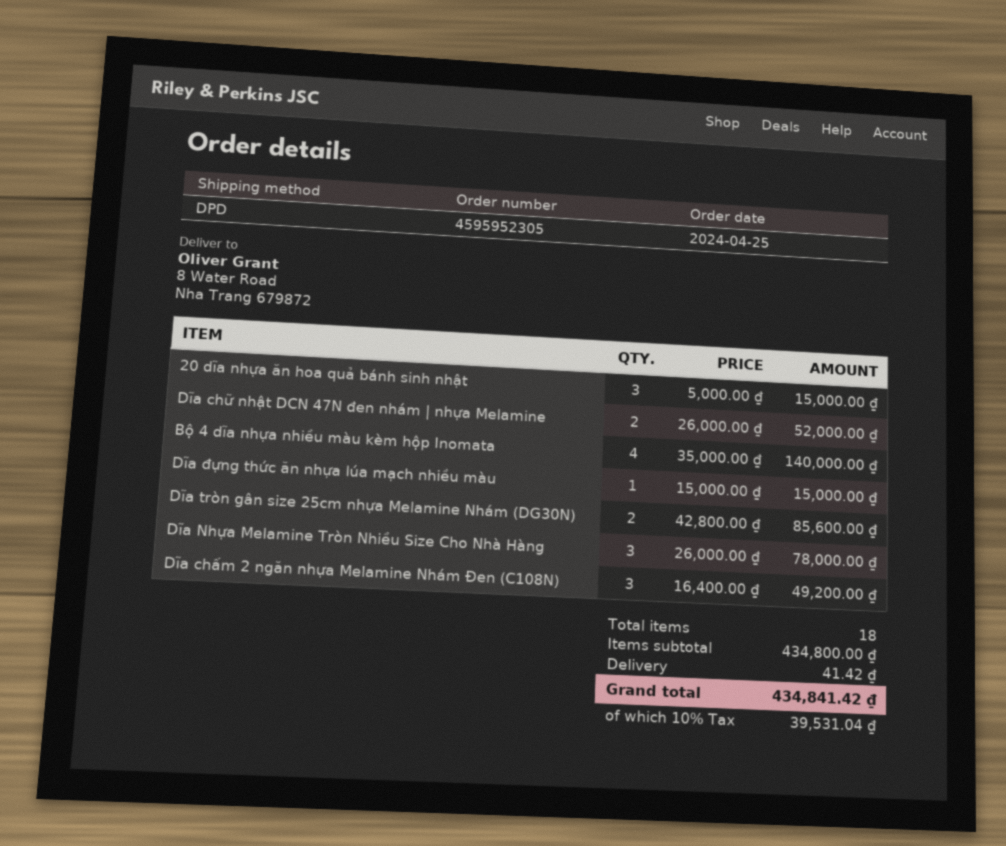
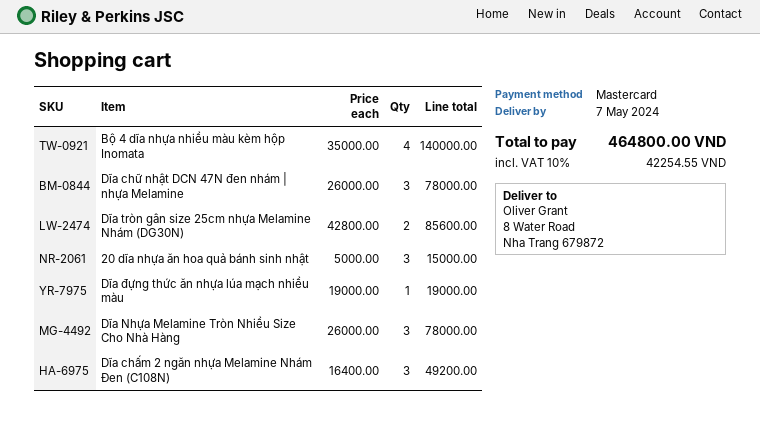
Dĩa chữ nhật DCN 47N đen nhám | nhựa Melamine: 2 x 26000.00 = 52000.00 -> 3 x 26000.00 = 78000.00
Dĩa đựng thức ăn nhựa lúa mạch nhiều màu: 1 x 15000.00 = 15000.00 -> 1 x 19000.00 = 19000.00
shipping: 41.42 -> none
tax: 10% = 39531.04 -> 10% = 42254.55
total: 434841.42 -> 464800.00

